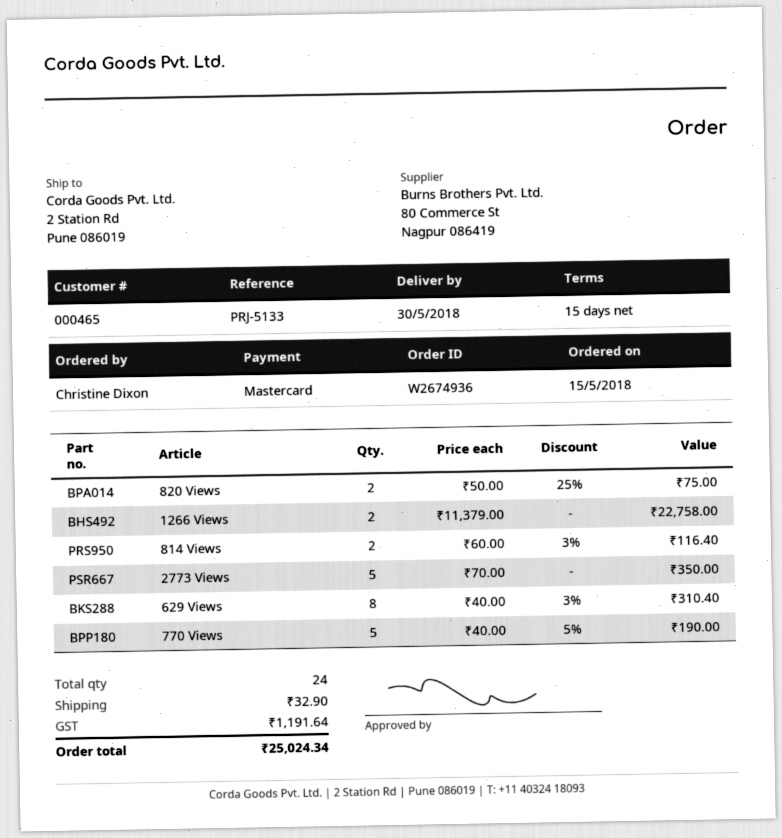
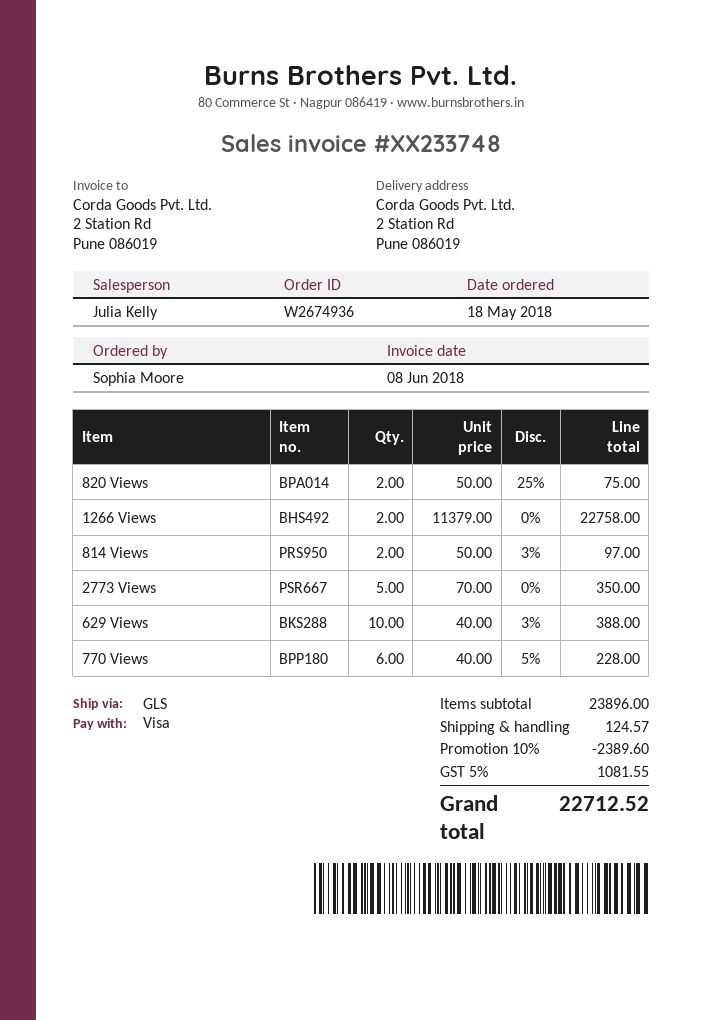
order date: 2018-05-15 -> 2018-05-18
ordered by: Christine Dixon -> Sophia Moore
payment method: Mastercard -> Visa
814 Views: 2 x 60.00 - 3% = 116.40 -> 2 x 50.00 - 3% = 97.00
629 Views: 8 x 40.00 - 3% = 310.40 -> 10 x 40.00 - 3% = 388.00
770 Views: 5 x 40.00 - 5% = 190.00 -> 6 x 40.00 - 5% = 228.00
discount: none -> 10% = 2389.60
shipping: 32.90 -> 124.57
tax: 1191.64 -> 1081.55
total: 25024.34 -> 22712.52

